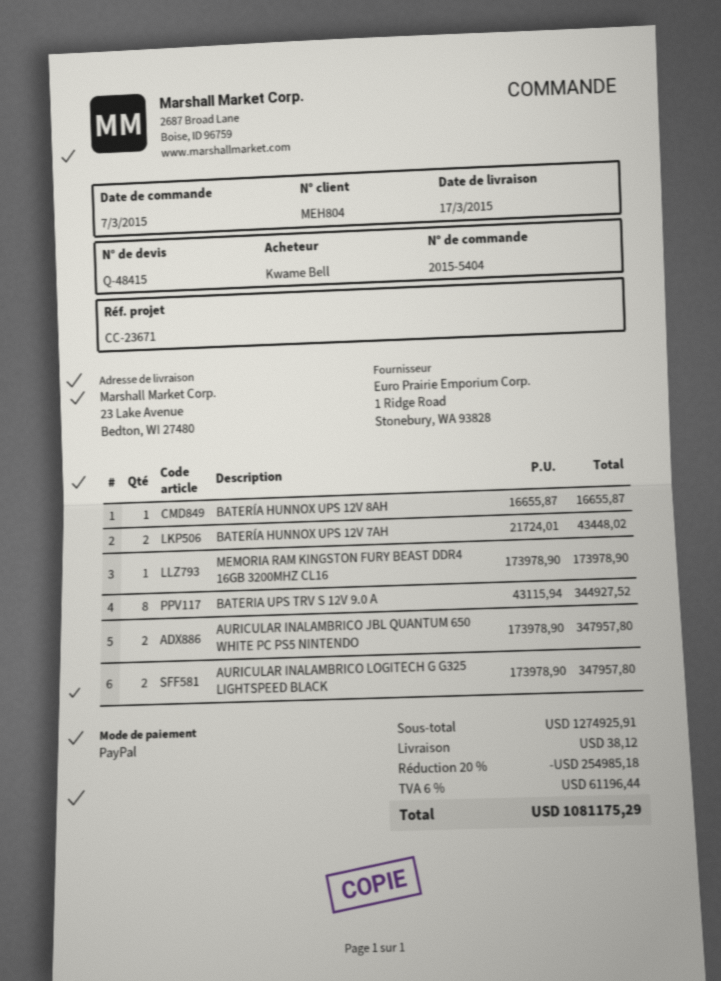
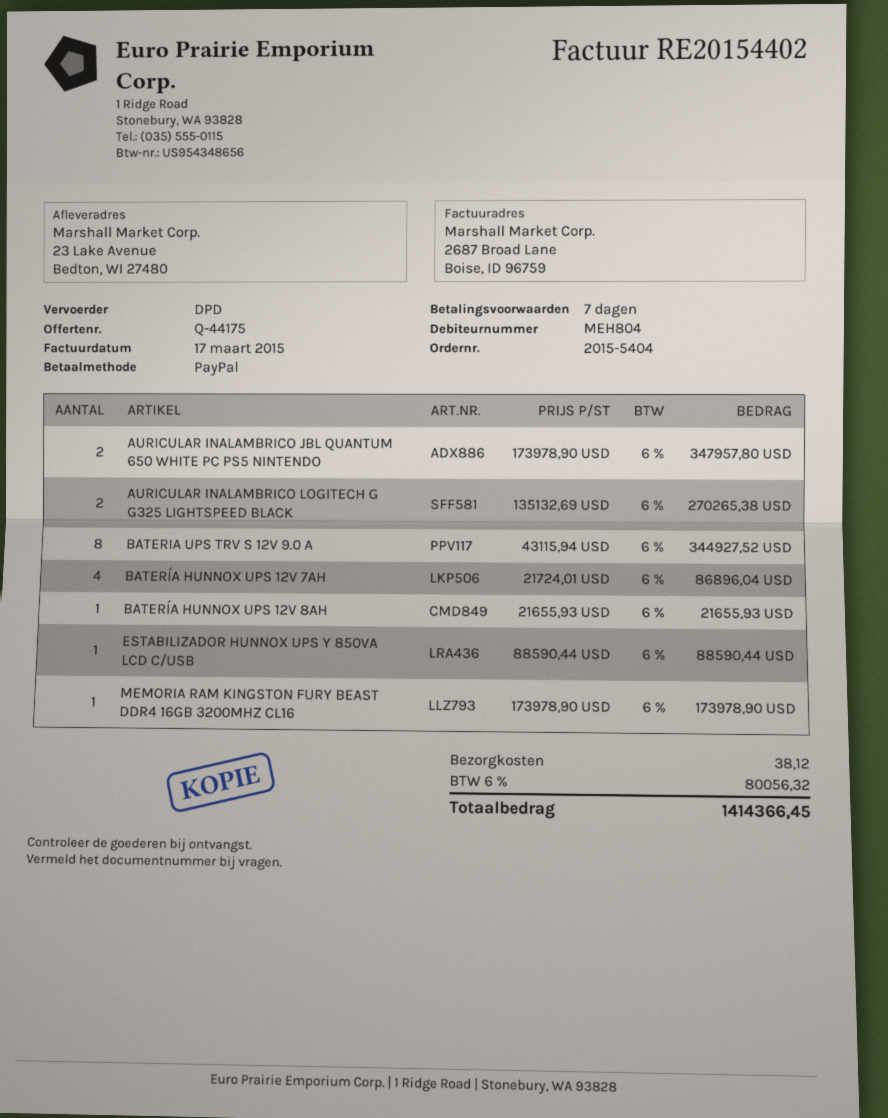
quote number: Q-48415 -> Q-44175
BATERÍA HUNNOX UPS 12V 8AH: 1 x 16655.87 = 16655.87 -> 1 x 21655.93 = 21655.93
BATERÍA HUNNOX UPS 12V 7AH: 2 x 21724.01 = 43448.02 -> 4 x 21724.01 = 86896.04
AURICULAR INALAMBRICO LOGITECH G G325 LIGHTSPEED BLACK: 2 x 173978.90 = 347957.80 -> 2 x 135132.69 = 270265.38
ESTABILIZADOR HUNNOX UPS Y 850VA LCD C/USB: none -> 1 x 88590.44 = 88590.44
discount: 20% = 254985.18 -> none
tax: 6% = 61196.44 -> 6% = 80056.32
total: 1081175.29 -> 1414366.45

